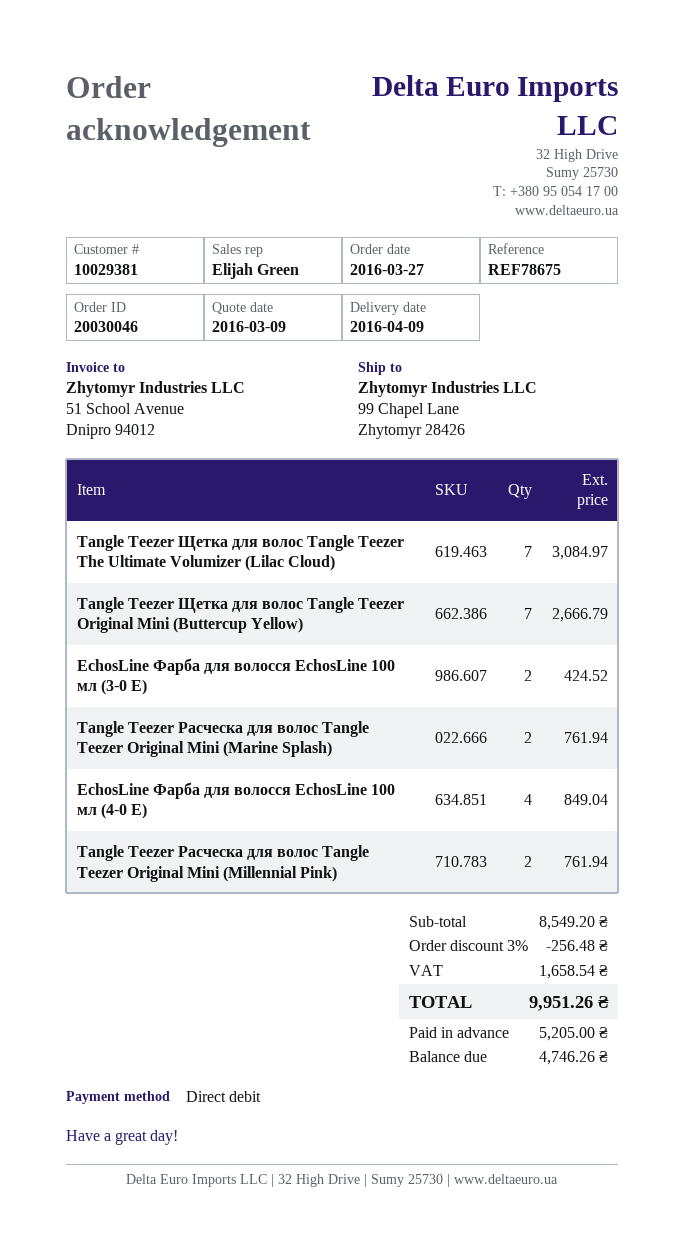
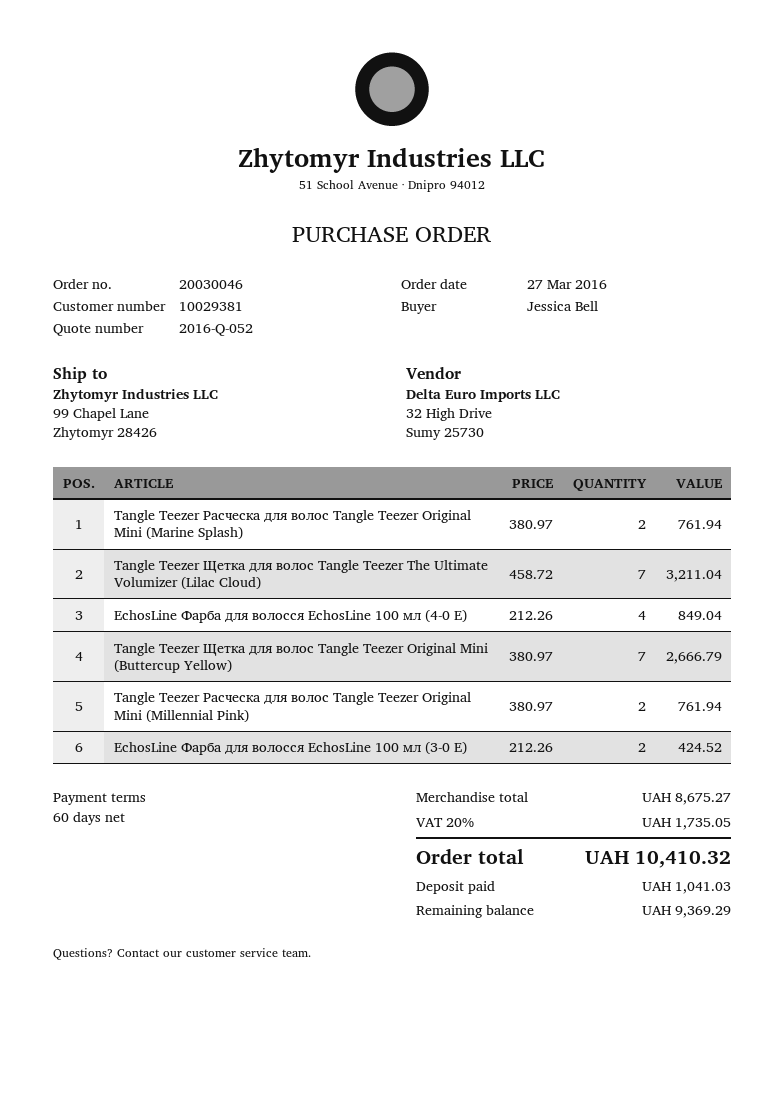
Tangle Teezer Щетка для волос Tangle Teezer The Ultimate Volumizer (Lilac Cloud): 7 for 3084.97 -> 7 for 3211.04
subtotal: 8549.20 -> 8675.27
discount: 3% = 256.48 -> none
tax: 1658.54 -> 1735.05
total: 9951.26 -> 10410.32
deposit: 5205.00 -> 1041.03
balance: 4746.26 -> 9369.29

